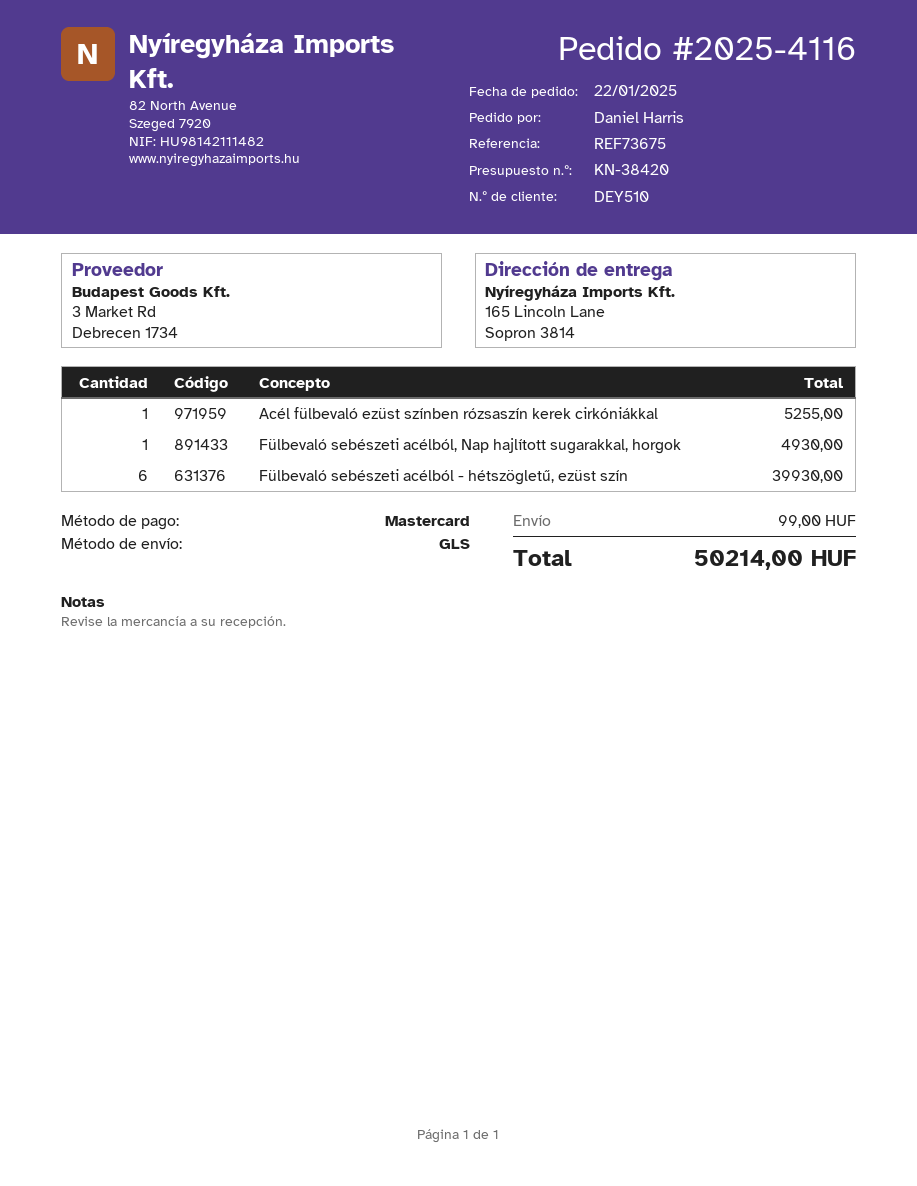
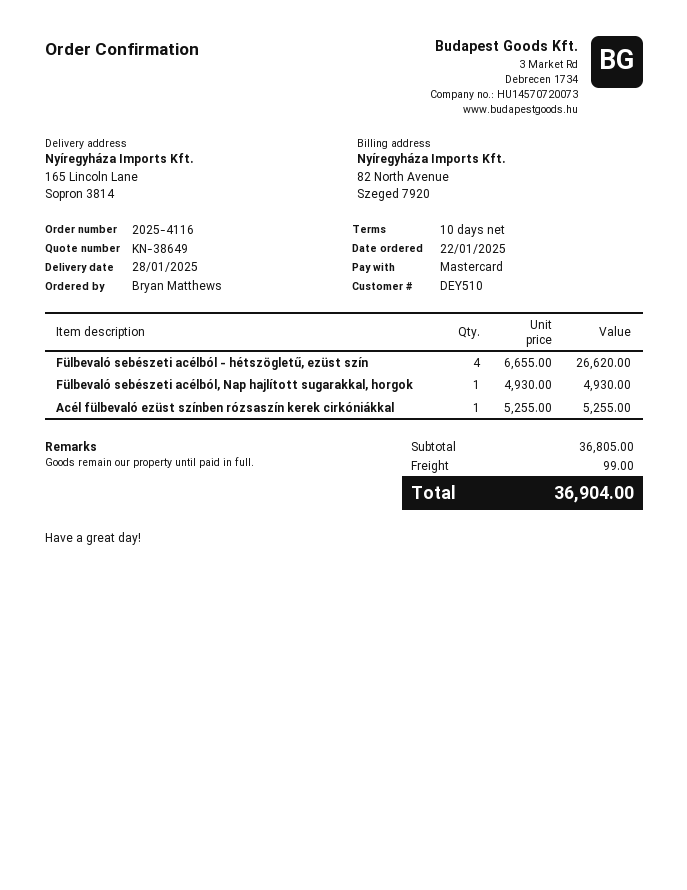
quote number: KN-38420 -> KN-38649
ordered by: Daniel Harris -> Bryan Matthews
Fülbevaló sebészeti acélból - hétszögletű, ezüst szín: 6 for 39930.00 -> 4 for 26620.00
total: 50214.00 -> 36904.00

